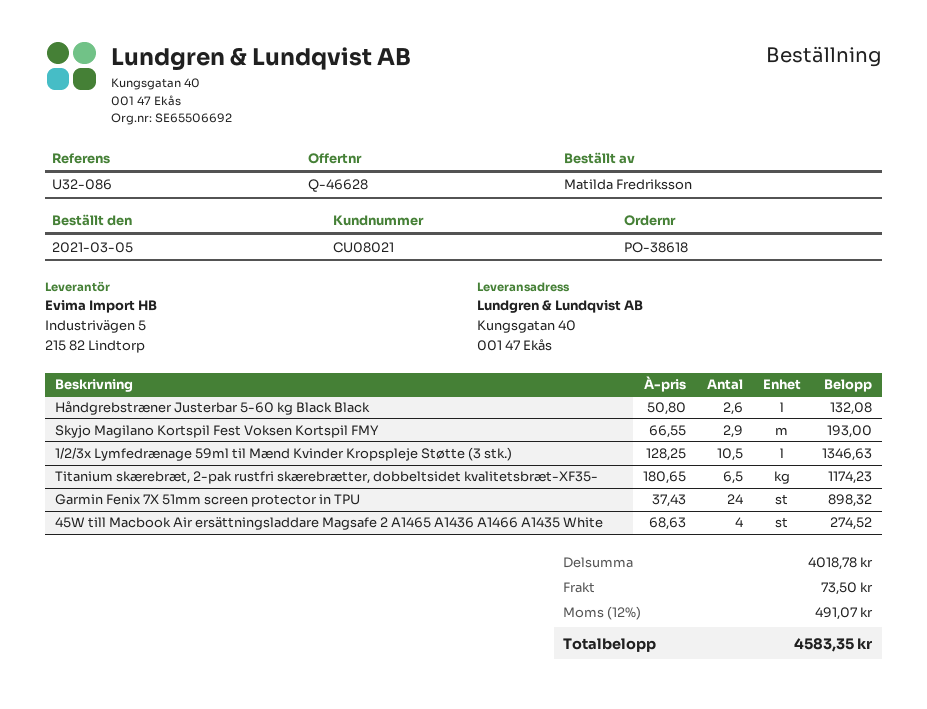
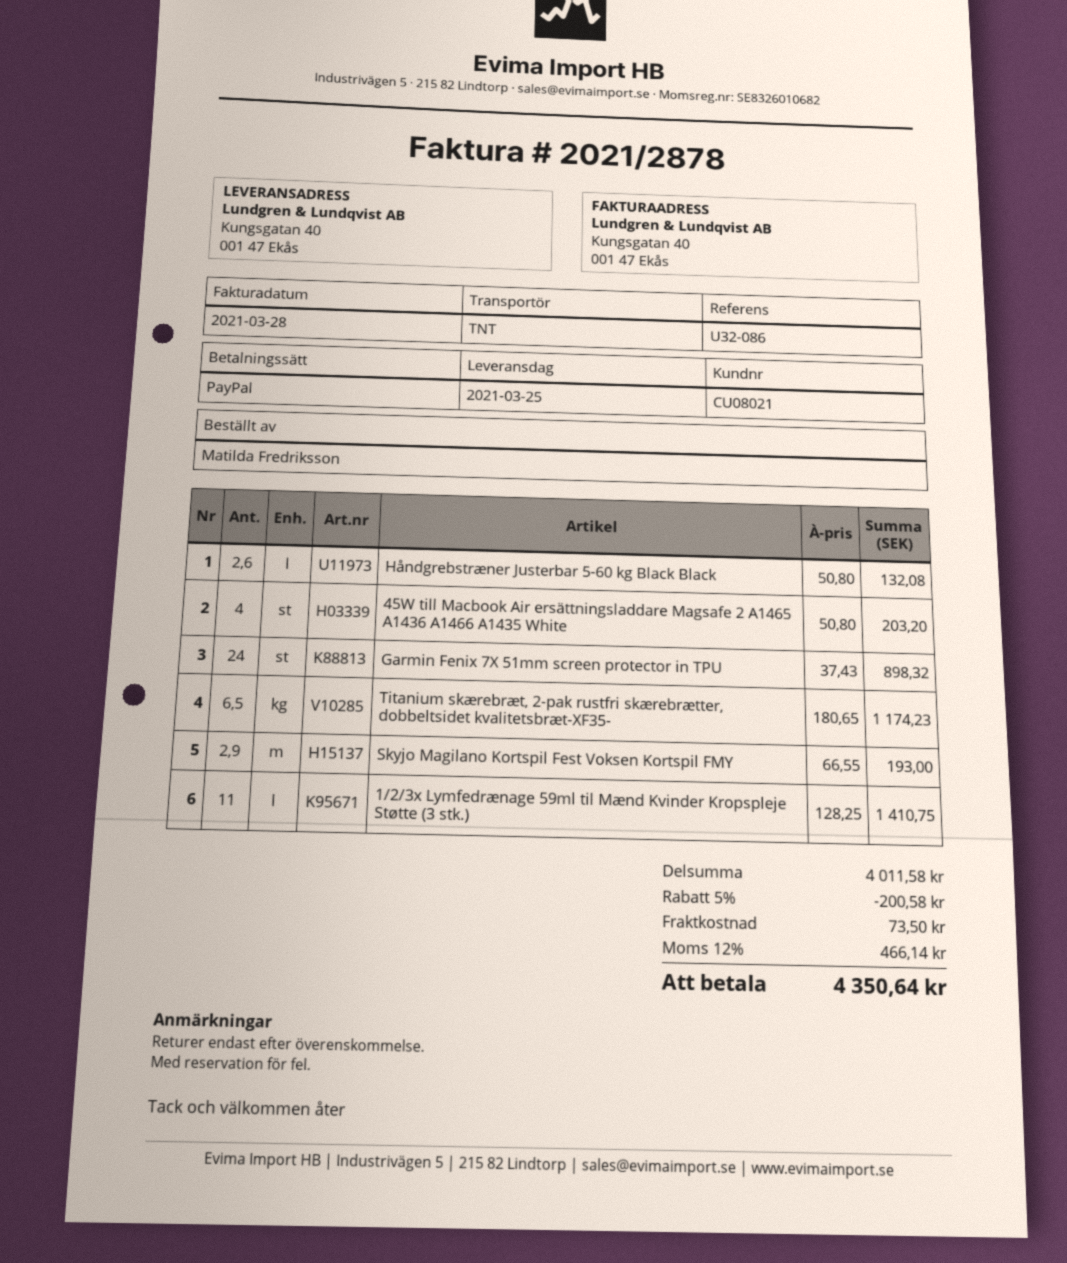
1/2/3x Lymfedrænage 59ml til Mænd Kvinder Kropspleje Støtte (3 stk.): 10.5 x 128.25 = 1346.63 -> 11 x 128.25 = 1410.75
45W till Macbook Air ersättningsladdare Magsafe 2 A1465 A1436 A1466 A1435 White: 4 x 68.63 = 274.52 -> 4 x 50.80 = 203.20
subtotal: 4018.78 -> 4011.58
discount: none -> 5% = 200.58
tax: 12% = 491.07 -> 12% = 466.14
total: 4583.35 -> 4350.64

